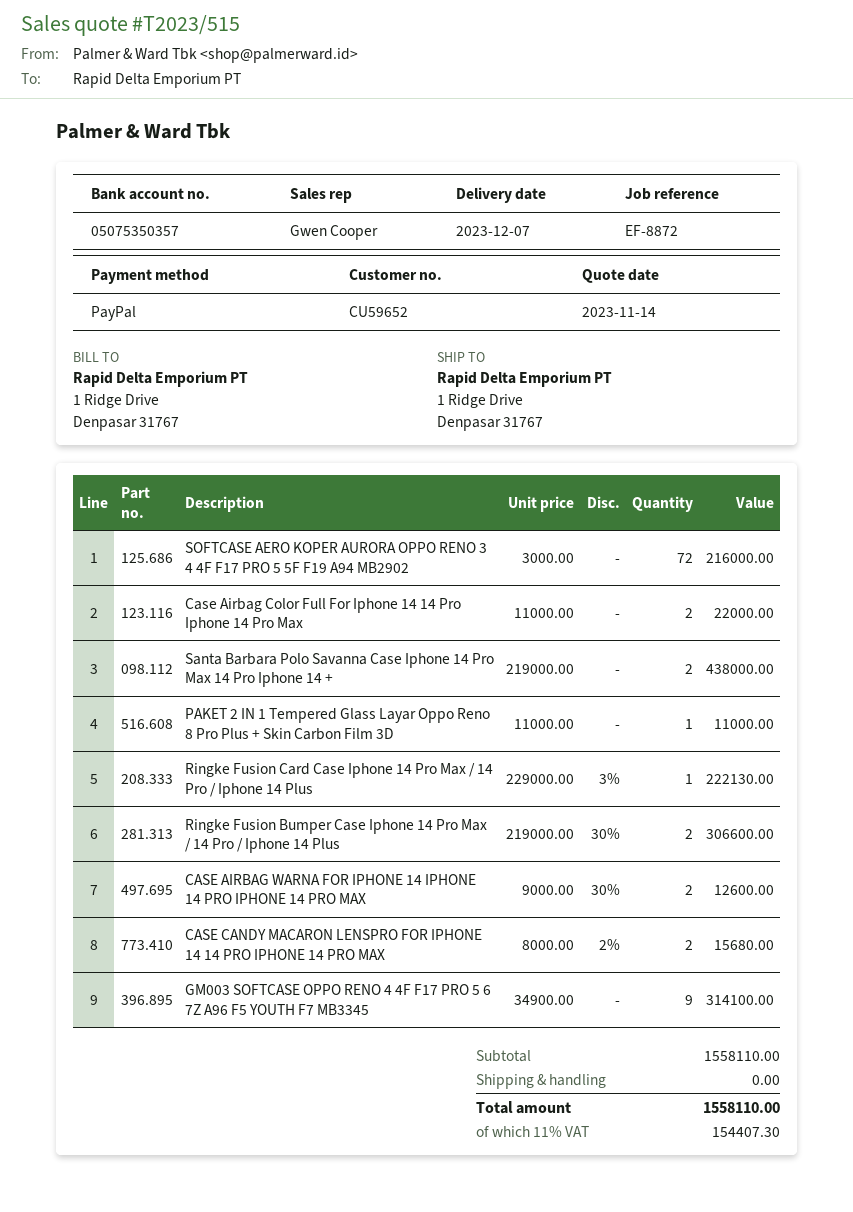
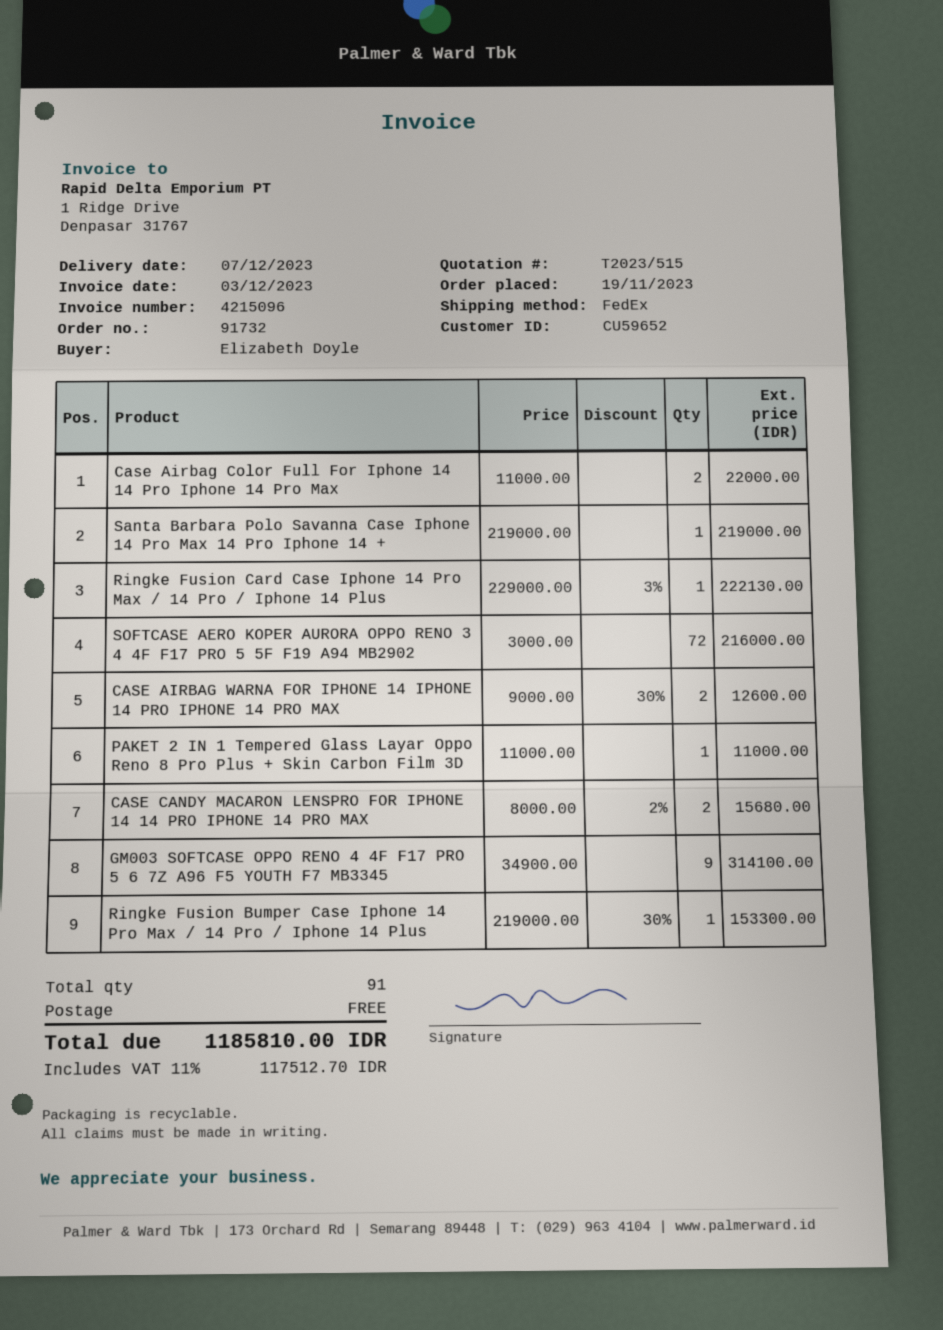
Santa Barbara Polo Savanna Case Iphone 14 Pro Max 14 Pro Iphone 14 +: 2 x 219000.00 = 438000.00 -> 1 x 219000.00 = 219000.00
Ringke Fusion Bumper Case Iphone 14 Pro Max / 14 Pro / Iphone 14 Plus: 2 x 219000.00 - 30% = 306600.00 -> 1 x 219000.00 - 30% = 153300.00
tax: 11% = 154407.30 -> 11% = 117512.70
total: 1558110.00 -> 1185810.00

